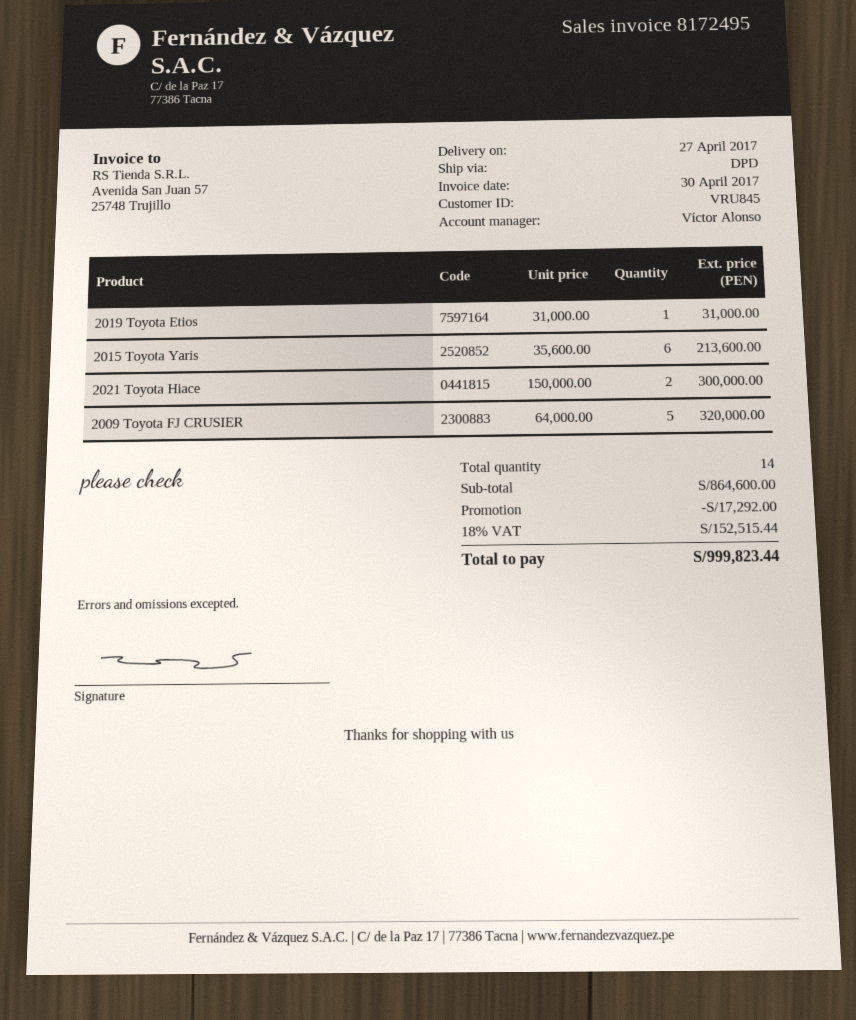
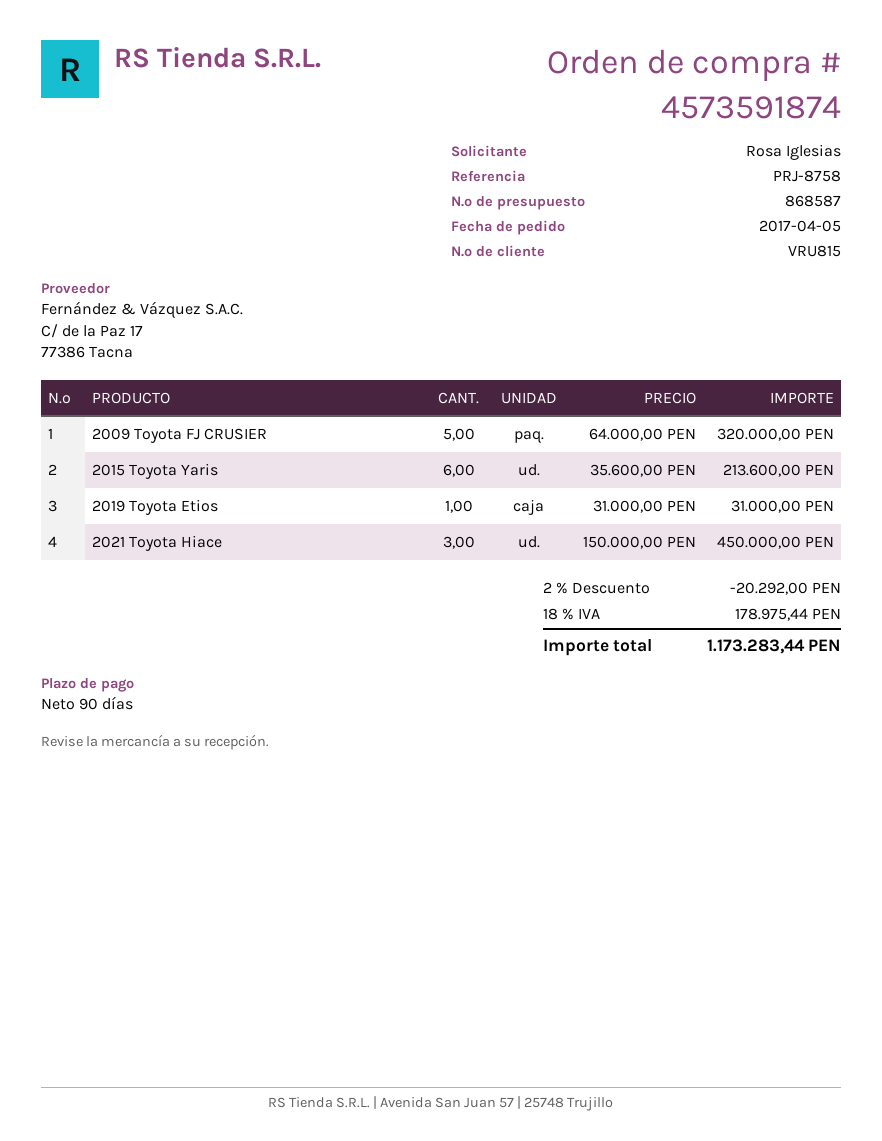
customer number: VRU845 -> VRU815
2021 Toyota Hiace: 2 x 150000.00 = 300000.00 -> 3 x 150000.00 = 450000.00
discount: 17292.00 -> 20292.00
tax: 18% = 152515.44 -> 18% = 178975.44
total: 999823.44 -> 1173283.44

